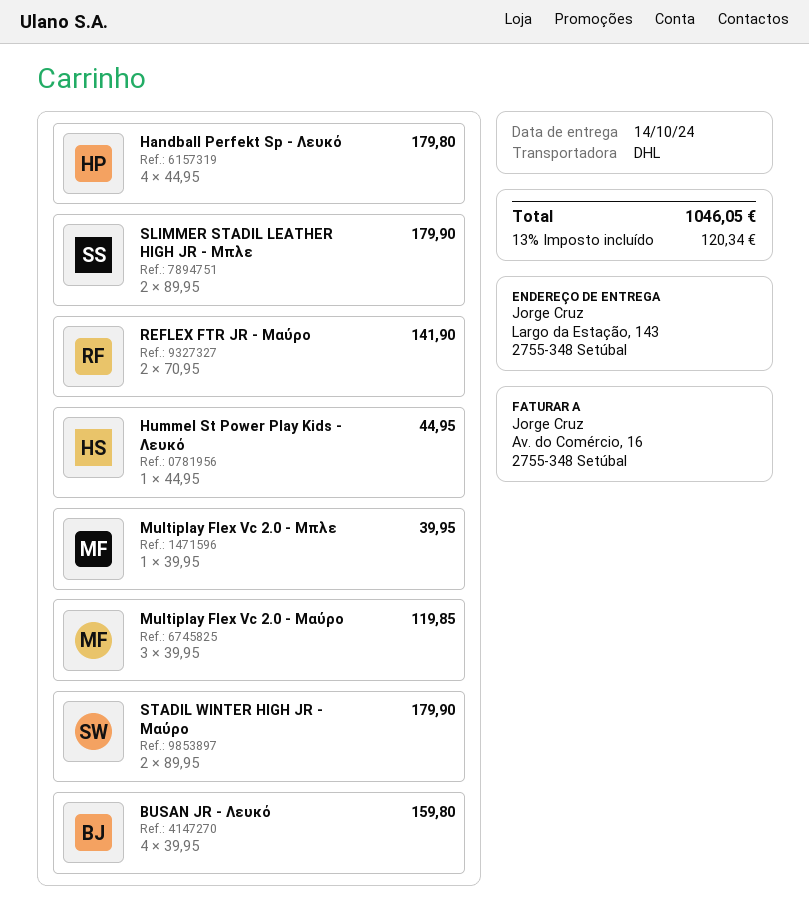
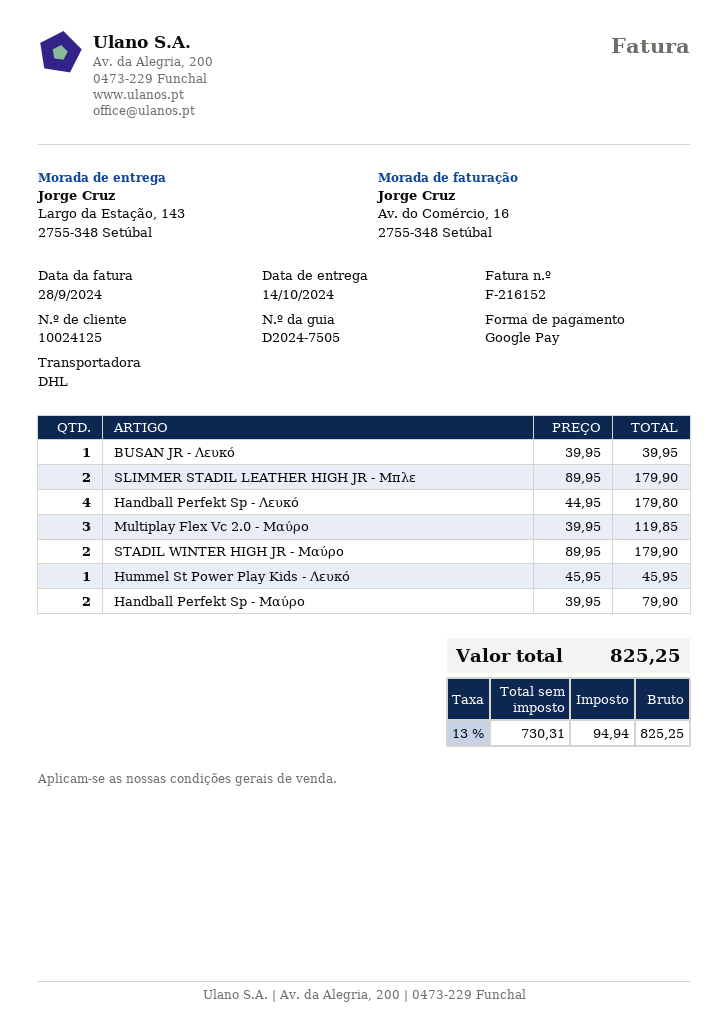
REFLEX FTR JR - Μαύρο: 2 x 70.95 = 141.90 -> none
Hummel St Power Play Kids - Λευκό: 1 x 44.95 = 44.95 -> 1 x 45.95 = 45.95
Multiplay Flex Vc 2.0 - Μπλε: 1 x 39.95 = 39.95 -> none
BUSAN JR - Λευκό: 4 x 39.95 = 159.80 -> 1 x 39.95 = 39.95
Handball Perfekt Sp - Μαύρο: none -> 2 x 39.95 = 79.90
tax: 13% = 120.34 -> 13% = 94.94
total: 1046.05 -> 825.25

